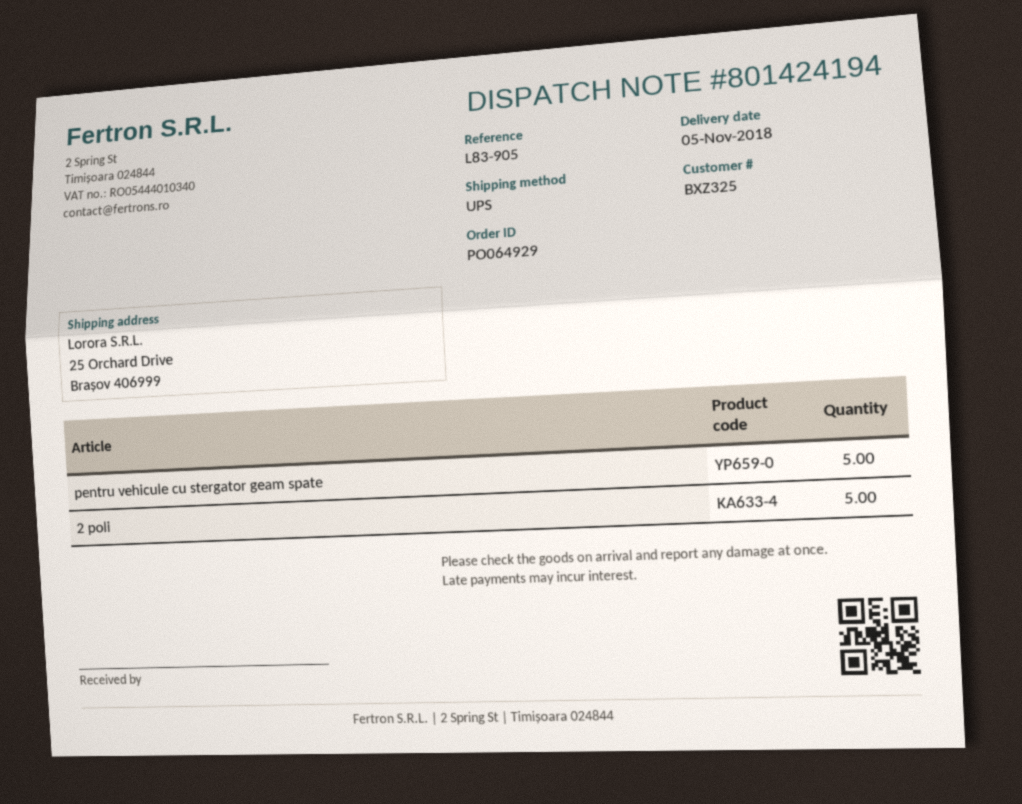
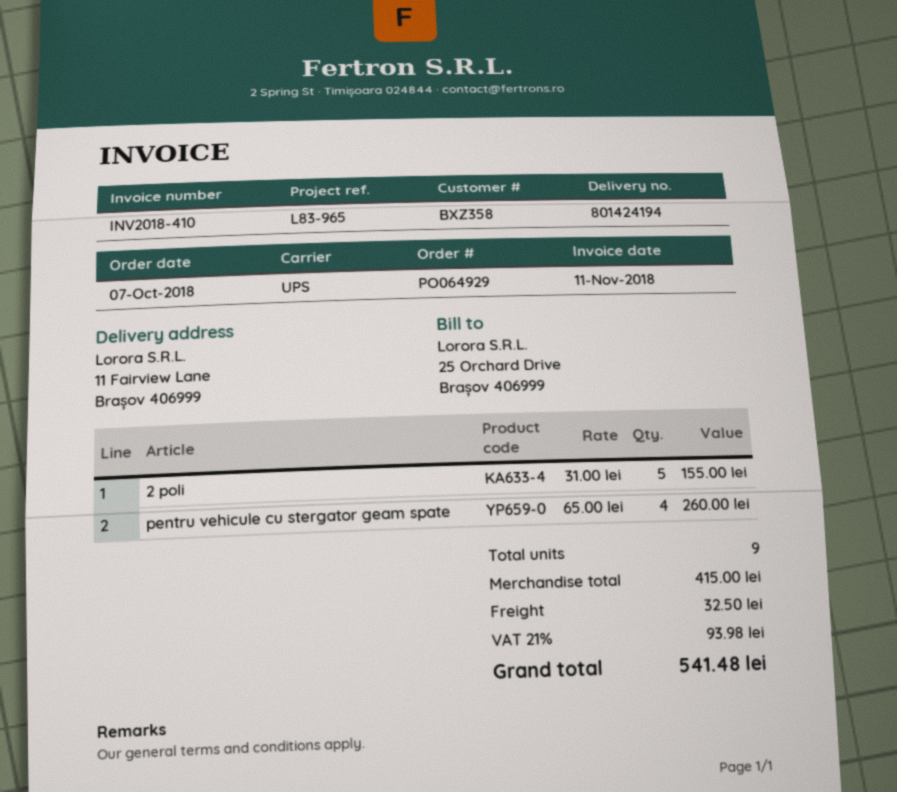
customer number: BXZ325 -> BXZ358
reference: L83-905 -> L83-965
ship to: 25 Orchard Drive, Brașov 406999 -> 11 Fairview Lane, Brașov 406999
pentru vehicule cu stergator geam spate: 5 -> 4

